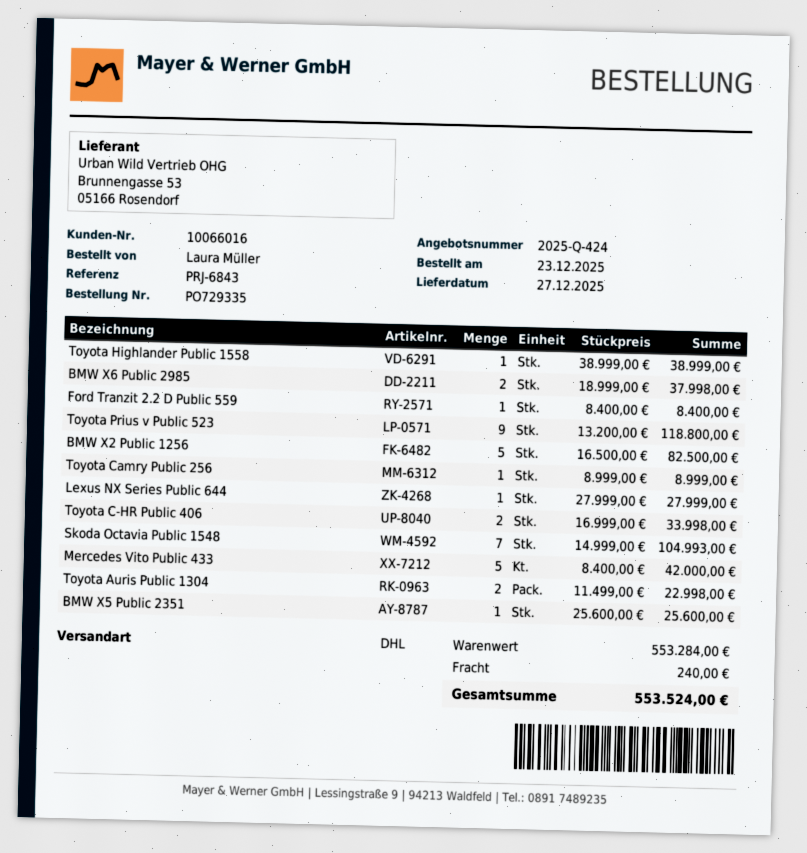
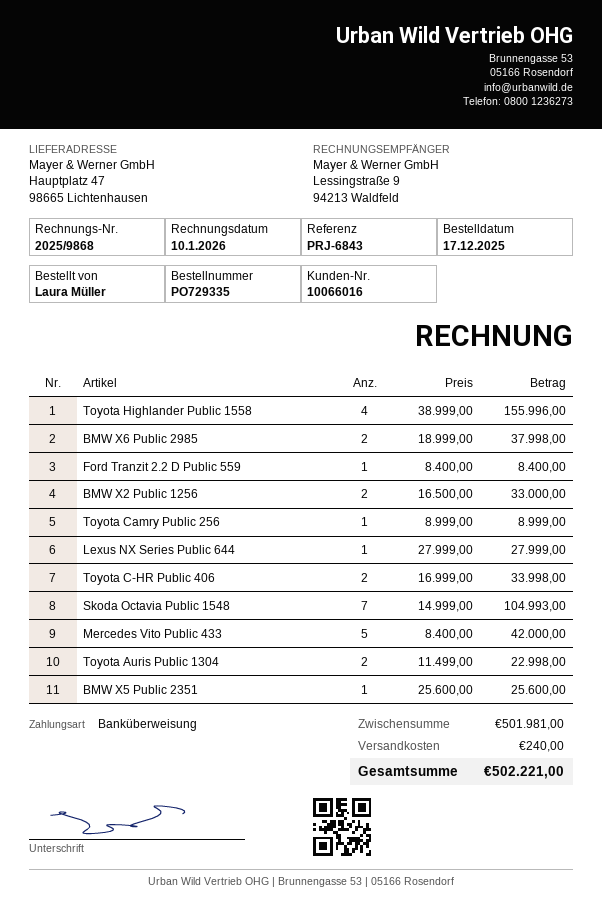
order date: 2025-12-23 -> 2025-12-17
Toyota Highlander Public 1558: 1 x 38999.00 = 38999.00 -> 4 x 38999.00 = 155996.00
Toyota Prius v Public 523: 9 x 13200.00 = 118800.00 -> none
BMW X2 Public 1256: 5 x 16500.00 = 82500.00 -> 2 x 16500.00 = 33000.00
subtotal: 553284.00 -> 501981.00
total: 553524.00 -> 502221.00

